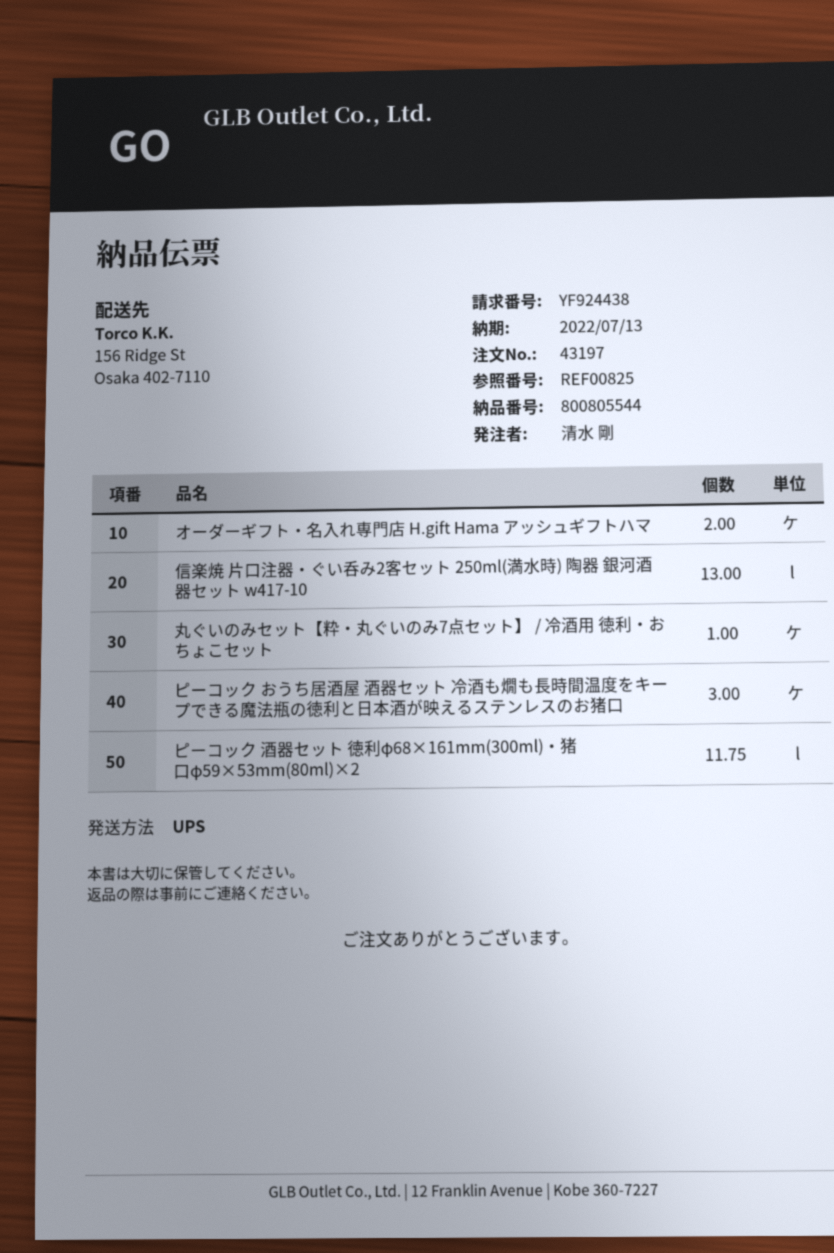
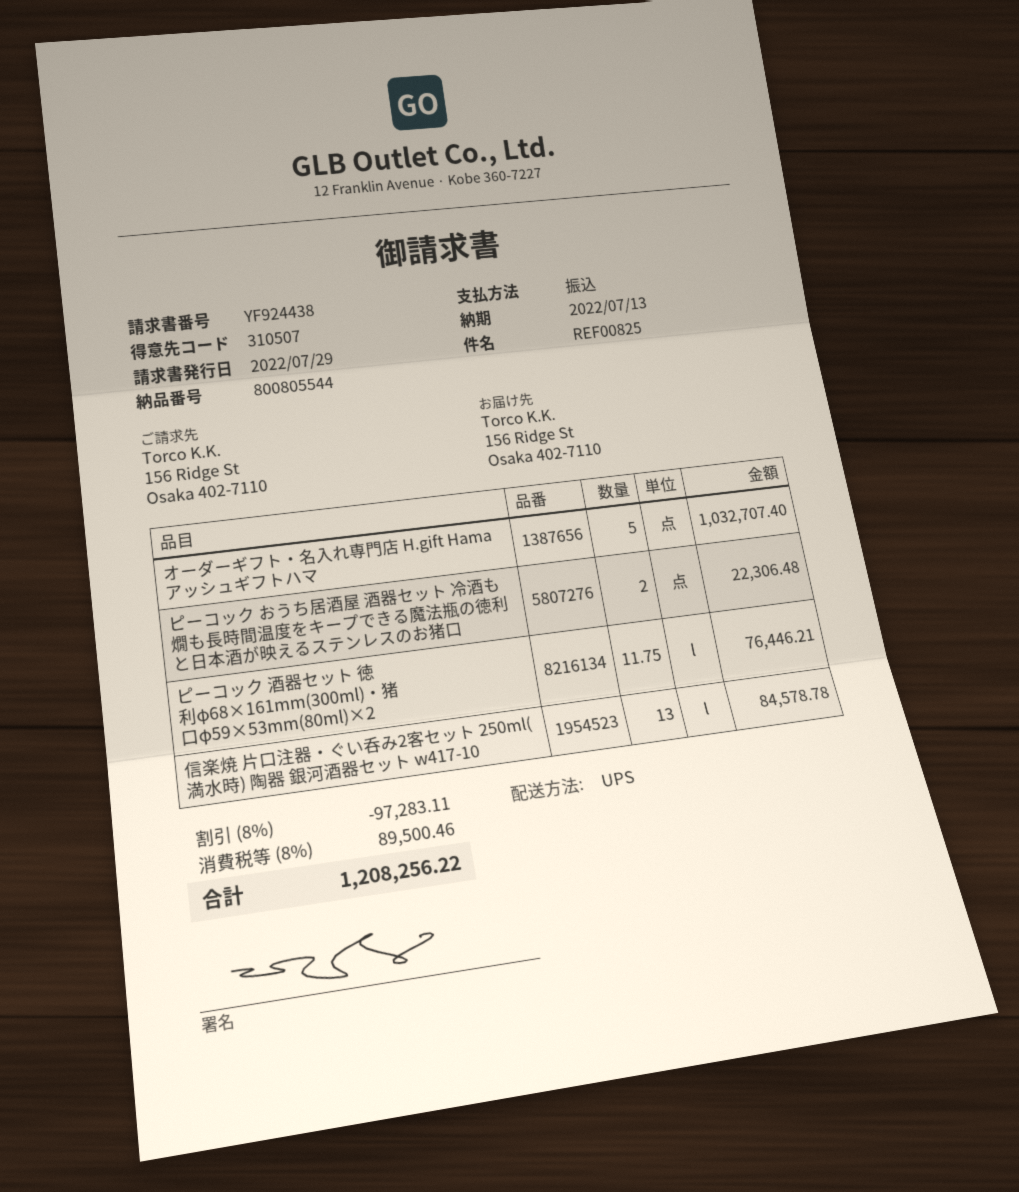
オーダーギフト・名入れ専門店 H.gift Hama アッシュギフトハマ: 2 -> 5
丸ぐいのみセット【粋・丸ぐいのみ7点セット】 / 冷酒用 徳利・おちょこセット: 1 -> none
ピーコック おうち居酒屋 酒器セット 冷酒も燗も長時間温度をキープできる魔法瓶の徳利と日本酒が映えるステンレスのお猪口: 3 -> 2

